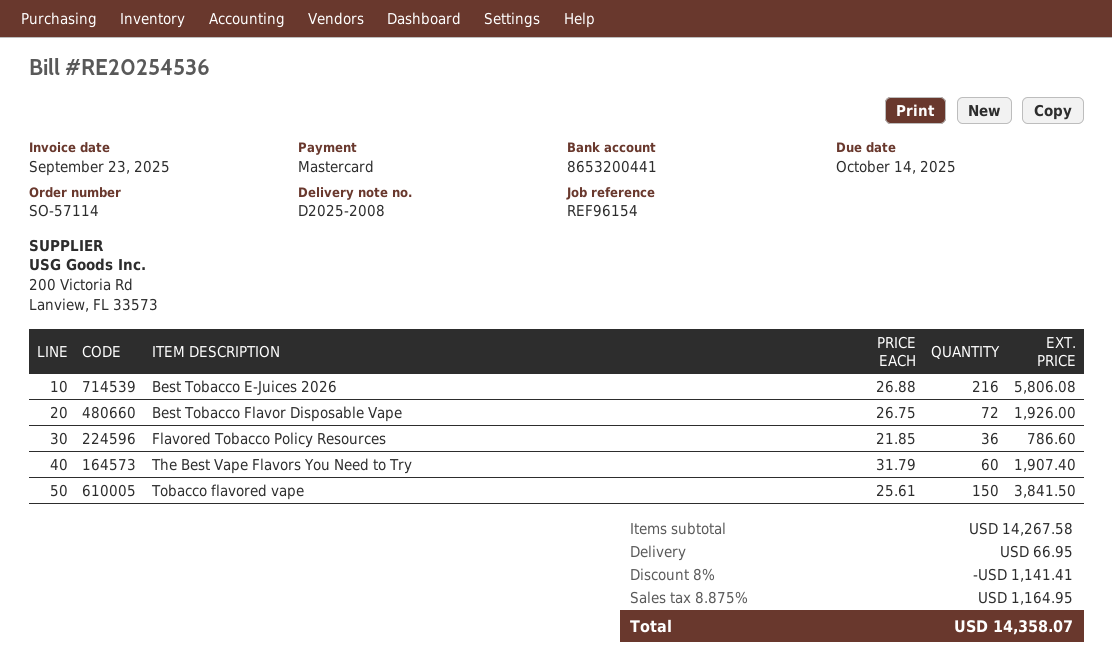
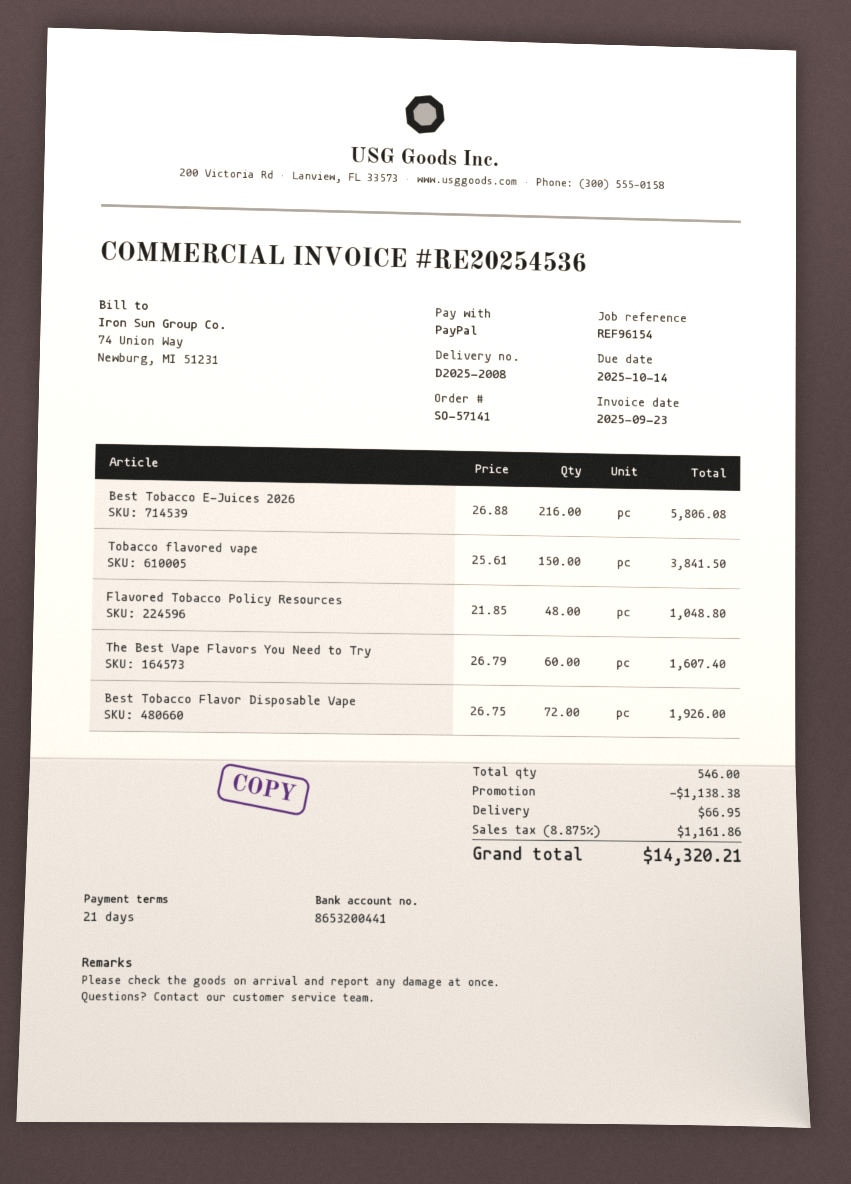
order number: SO-57114 -> SO-57141
payment method: Mastercard -> PayPal
Flavored Tobacco Policy Resources: 36 x 21.85 = 786.60 -> 48 x 21.85 = 1048.80
The Best Vape Flavors You Need to Try: 60 x 31.79 = 1907.40 -> 60 x 26.79 = 1607.40
discount: 1141.41 -> 1138.38
tax: 8.875% = 1164.95 -> 8.875% = 1161.86
total: 14358.07 -> 14320.21

